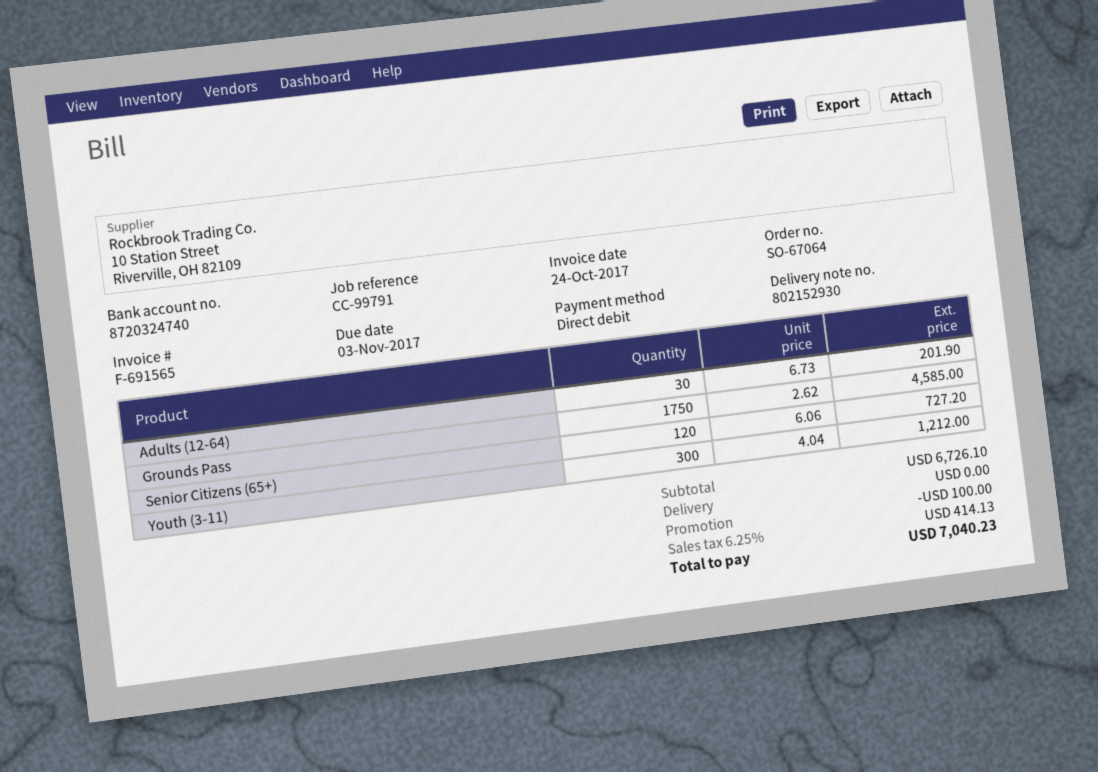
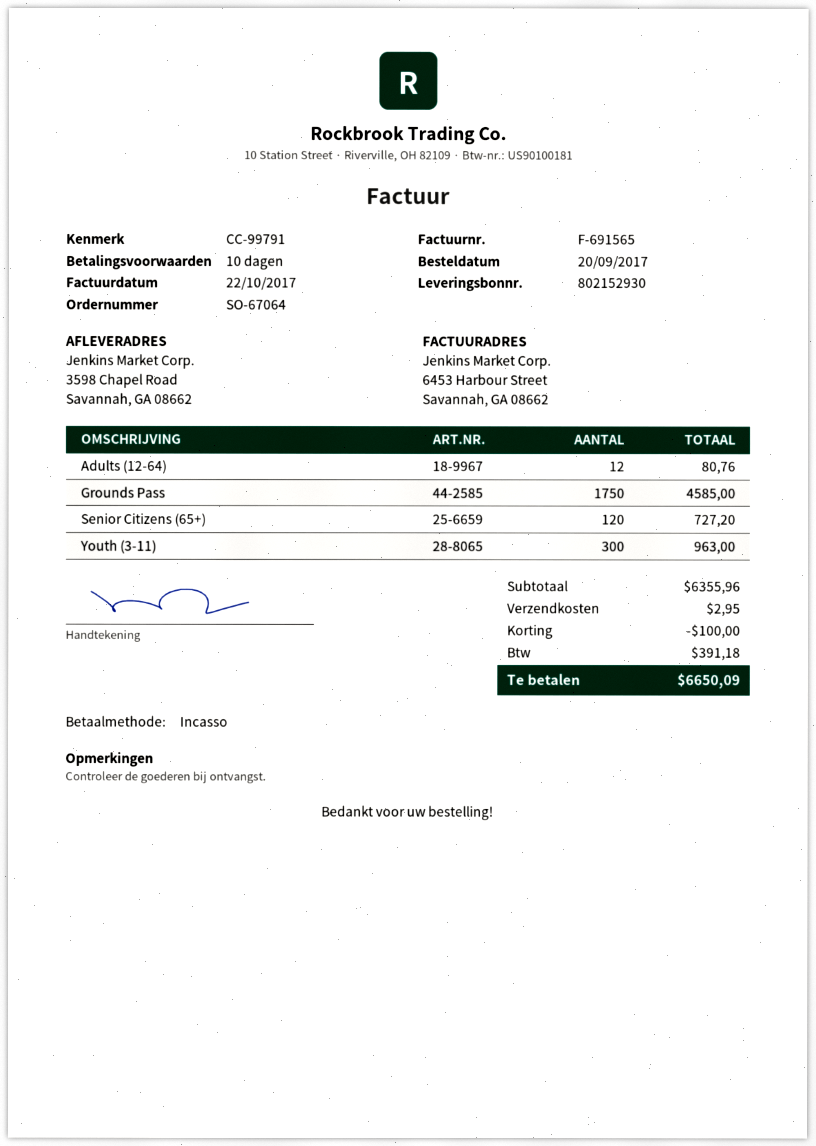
invoice date: 2017-10-24 -> 2017-10-22
Adults (12-64): 30 for 201.90 -> 12 for 80.76
Youth (3-11): 300 for 1212.00 -> 300 for 963.00
subtotal: 6726.10 -> 6355.96
shipping: 0.00 -> 2.95
tax: 414.13 -> 391.18
total: 7040.23 -> 6650.09

